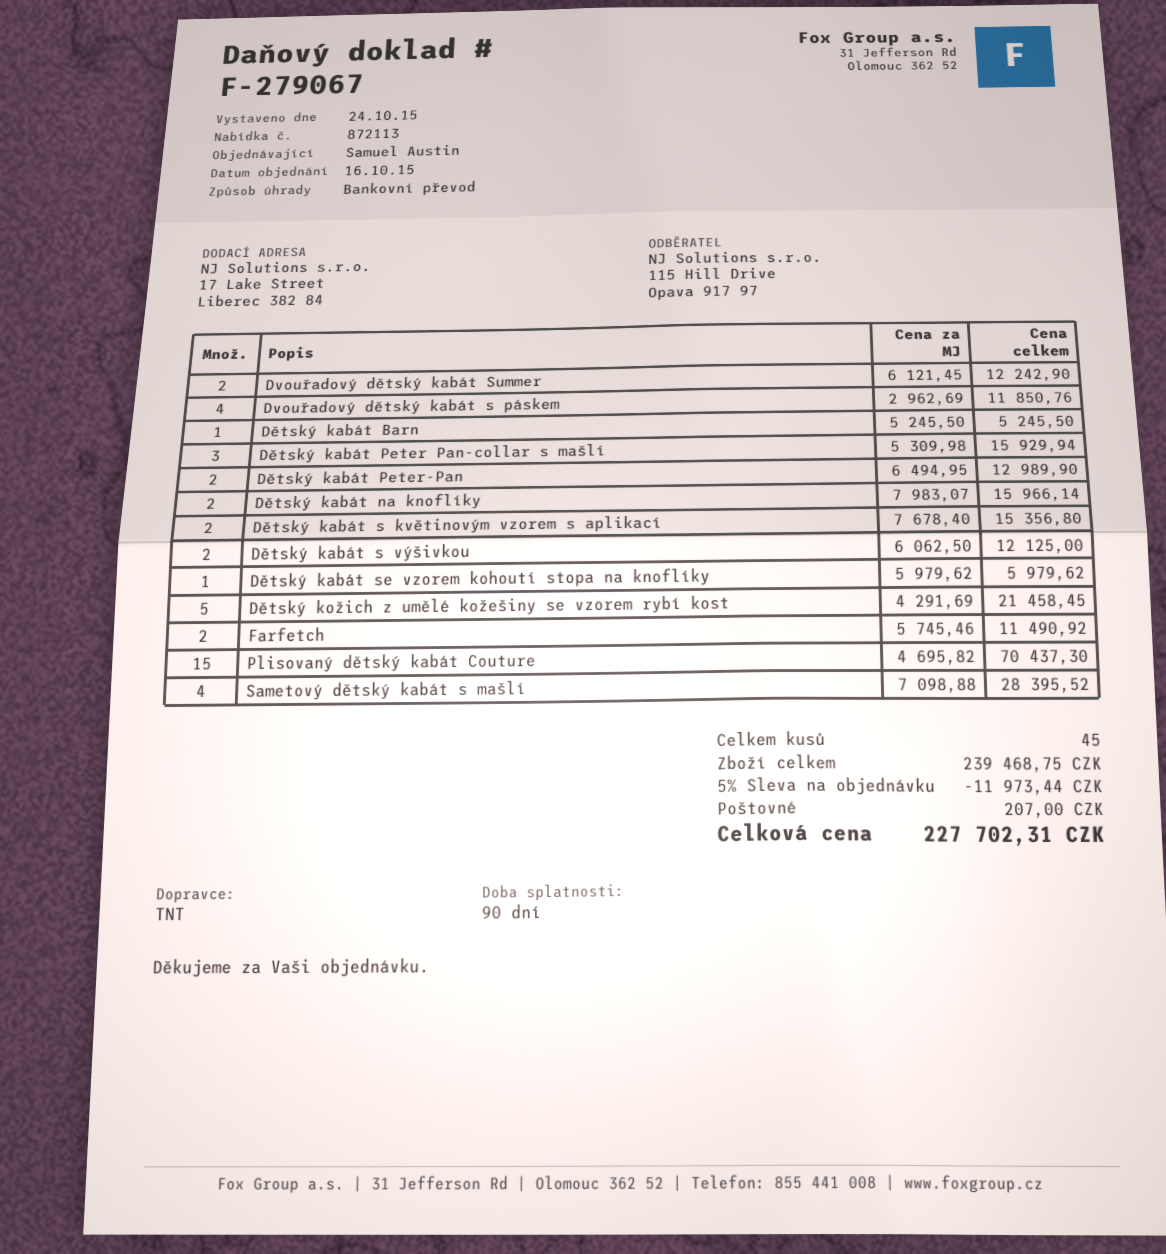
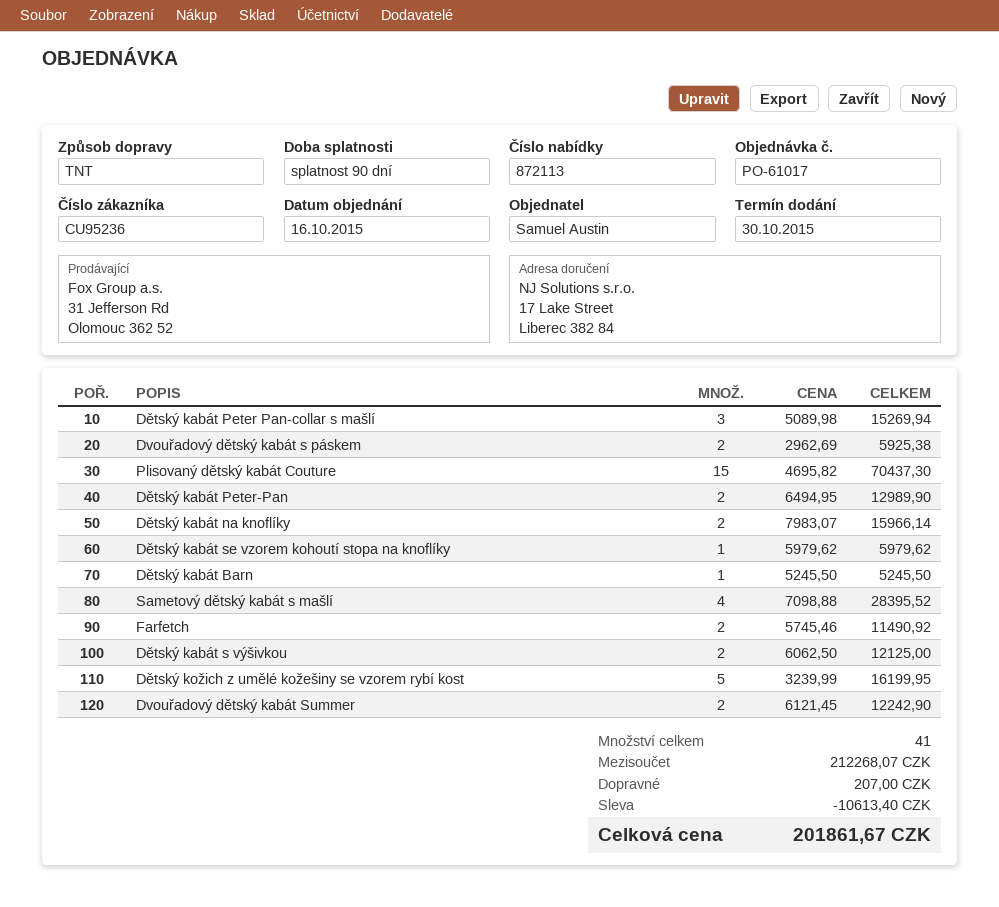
Dvouřadový dětský kabát s páskem: 4 x 2962.69 = 11850.76 -> 2 x 2962.69 = 5925.38
Dětský kabát Peter Pan-collar s mašlí: 3 x 5309.98 = 15929.94 -> 3 x 5089.98 = 15269.94
Dětský kabát s květinovým vzorem s aplikací: 2 x 7678.40 = 15356.80 -> none
Dětský kožich z umělé kožešiny se vzorem rybí kost: 5 x 4291.69 = 21458.45 -> 5 x 3239.99 = 16199.95
total quantity: 45 -> 41
subtotal: 239468.75 -> 212268.07
discount: 11973.44 -> 10613.40
total: 227702.31 -> 201861.67

